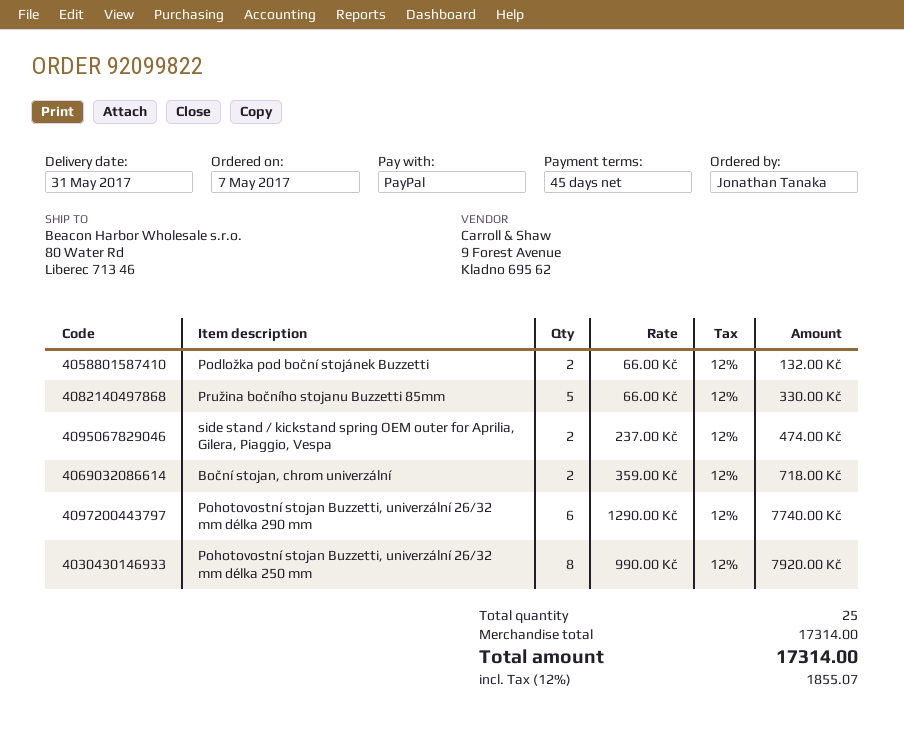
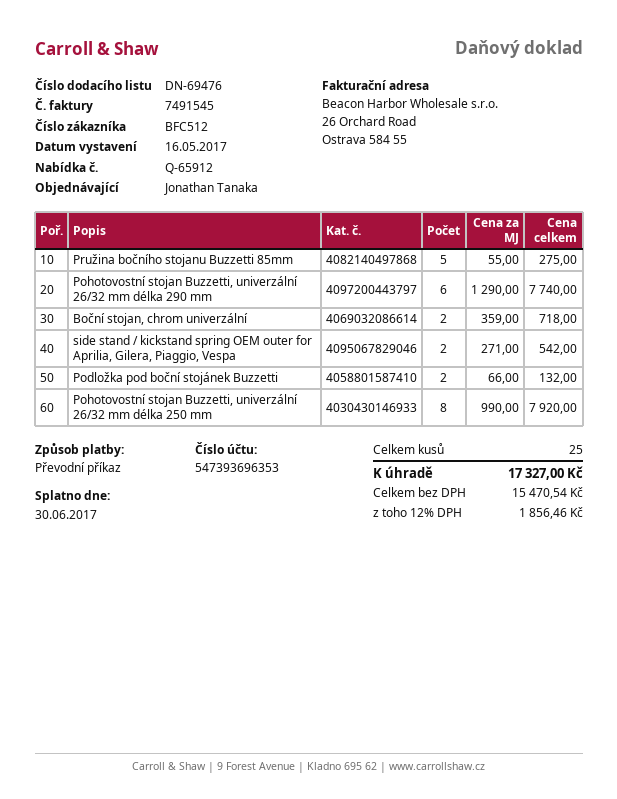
payment method: PayPal -> bank transfer
Pružina bočního stojanu Buzzetti 85mm: 5 x 66.00 = 330.00 -> 5 x 55.00 = 275.00
side stand / kickstand spring OEM outer for Aprilia, Gilera, Piaggio, Vespa: 2 x 237.00 = 474.00 -> 2 x 271.00 = 542.00
tax: 12% = 1855.07 -> 12% = 1856.46
total: 17314.00 -> 17327.00

